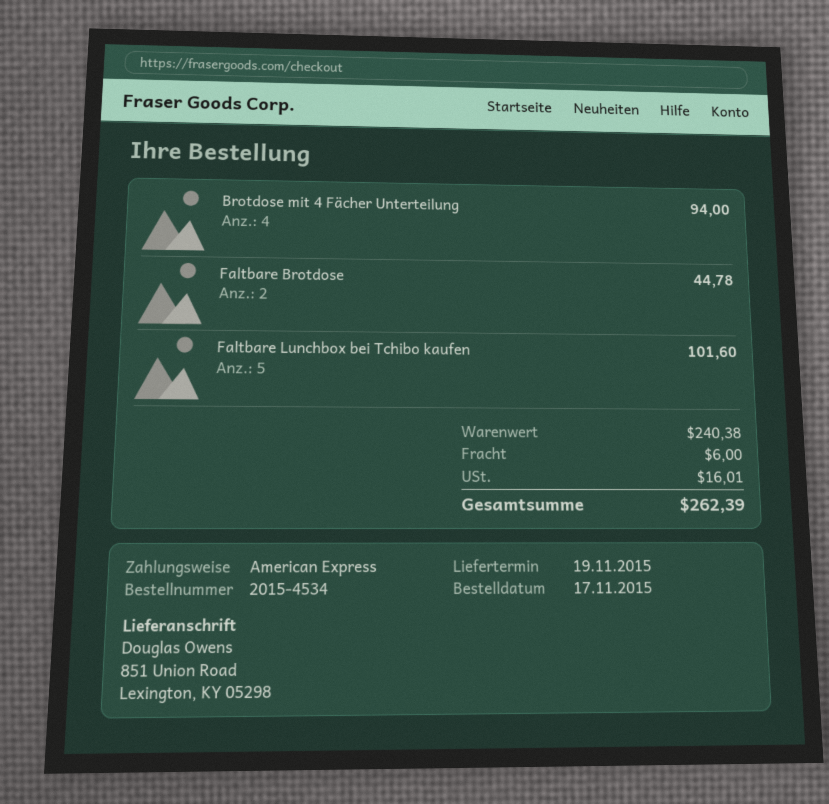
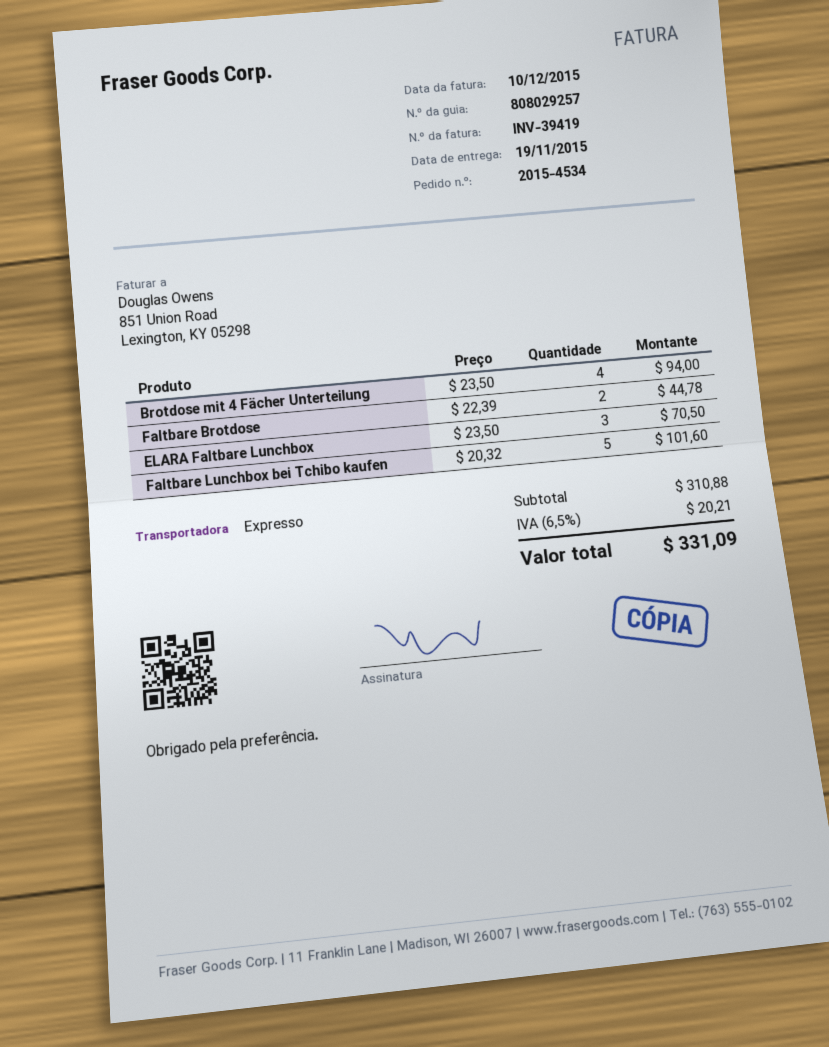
ELARA Faltbare Lunchbox: none -> 3 for 70.50
subtotal: 240.38 -> 310.88
shipping: 6.00 -> none
tax: 16.01 -> 20.21
total: 262.39 -> 331.09

